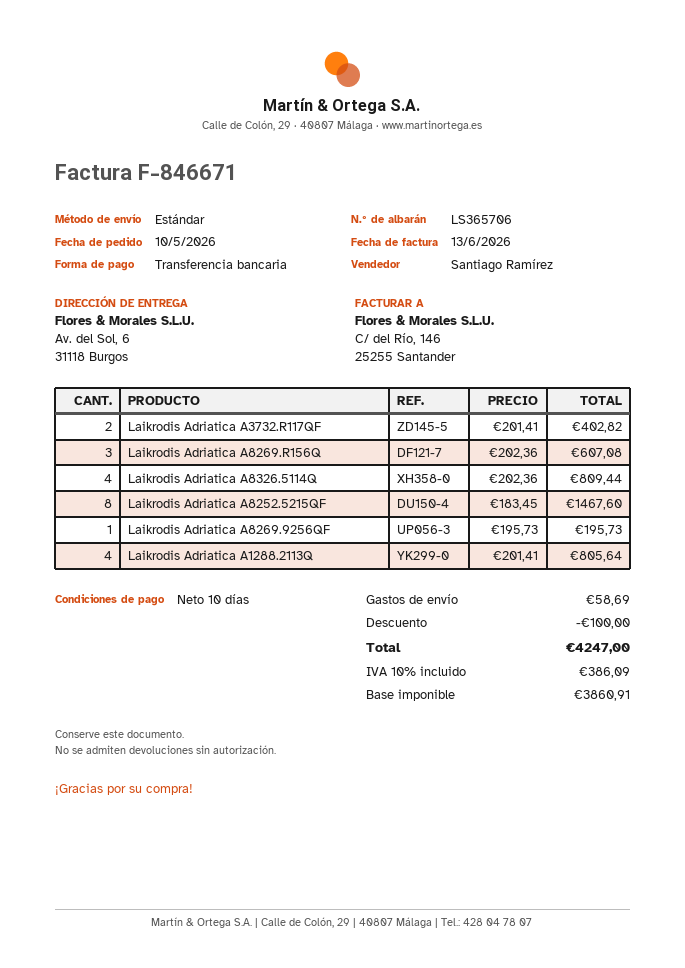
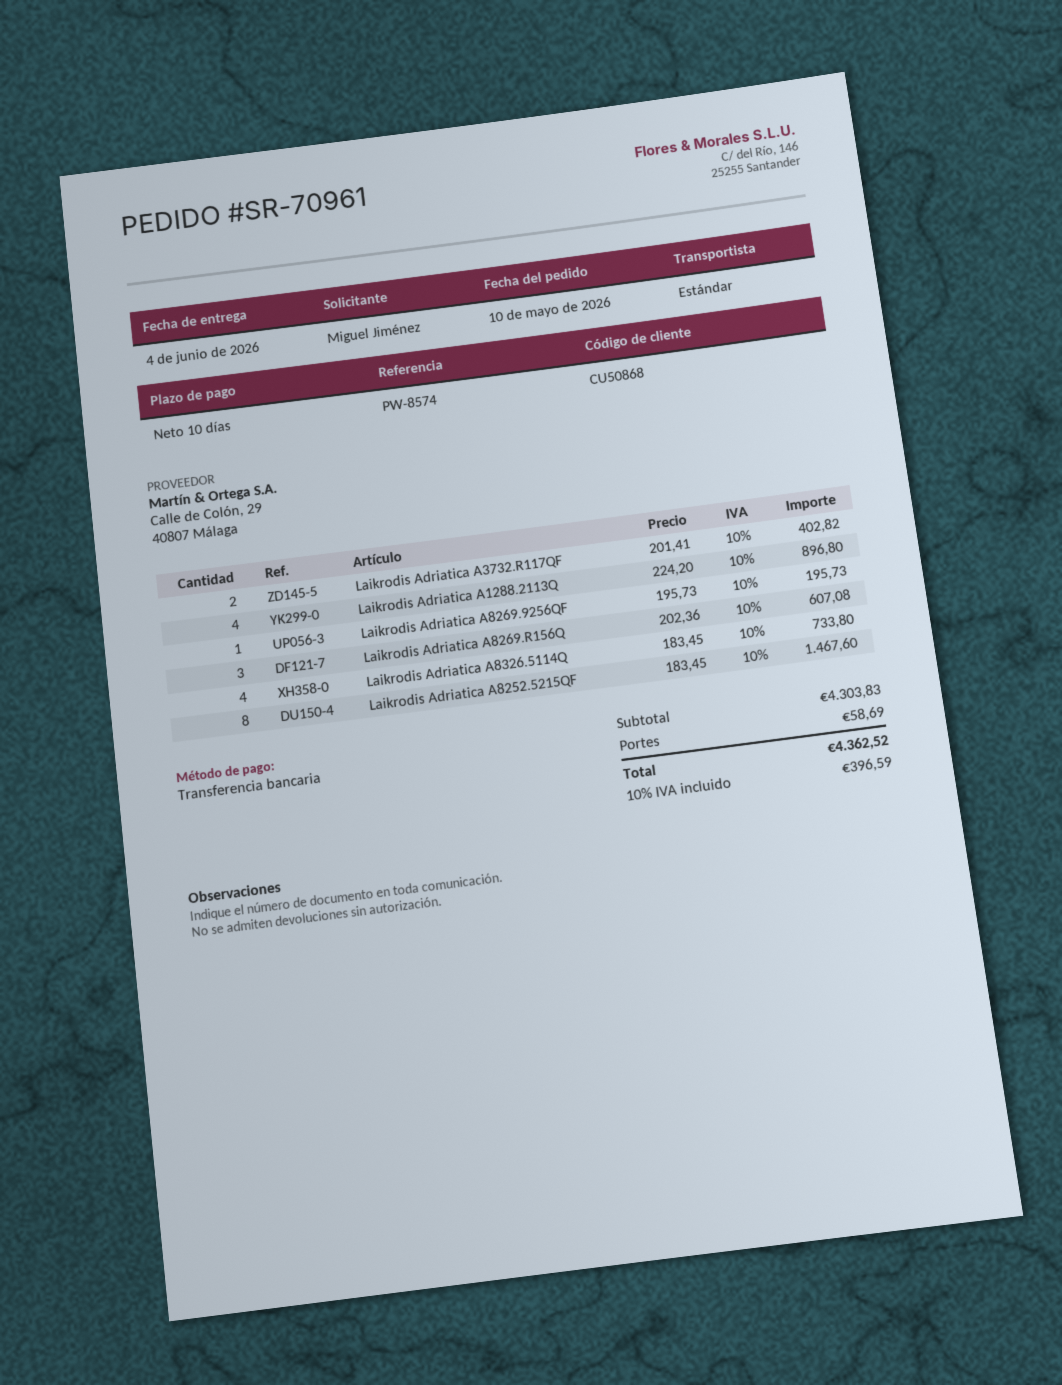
Laikrodis Adriatica A8326.5114Q: 4 x 202.36 = 809.44 -> 4 x 183.45 = 733.80
Laikrodis Adriatica A1288.2113Q: 4 x 201.41 = 805.64 -> 4 x 224.20 = 896.80
discount: 100.00 -> none
tax: 10% = 386.09 -> 10% = 396.59
total: 4247.00 -> 4362.52

